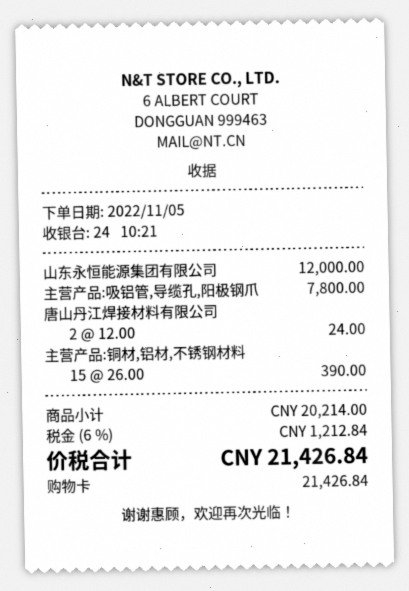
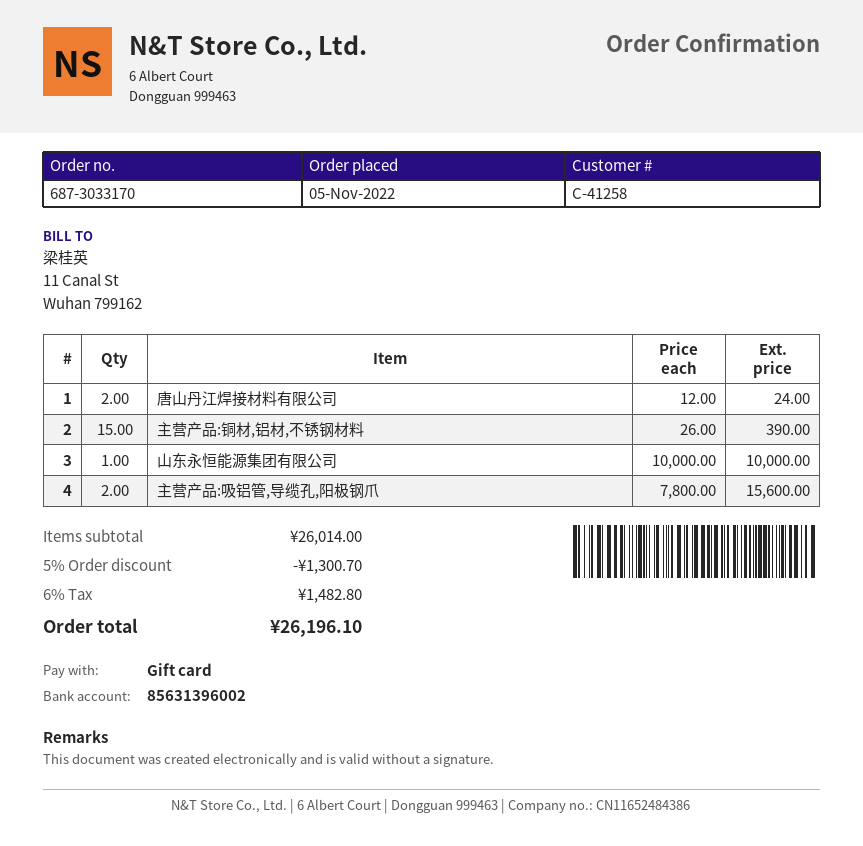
山东永恒能源集团有限公司: 1 x 12000.00 = 12000.00 -> 1 x 10000.00 = 10000.00
主营产品:吸铝管,导缆孔,阳极钢爪: 1 x 7800.00 = 7800.00 -> 2 x 7800.00 = 15600.00
subtotal: 20214.00 -> 26014.00
discount: none -> 5% = 1300.70
tax: 6% = 1212.84 -> 6% = 1482.80
total: 21426.84 -> 26196.10

